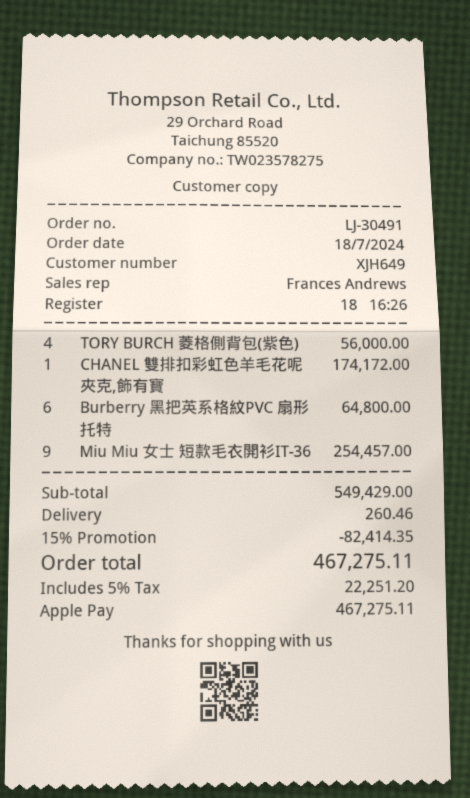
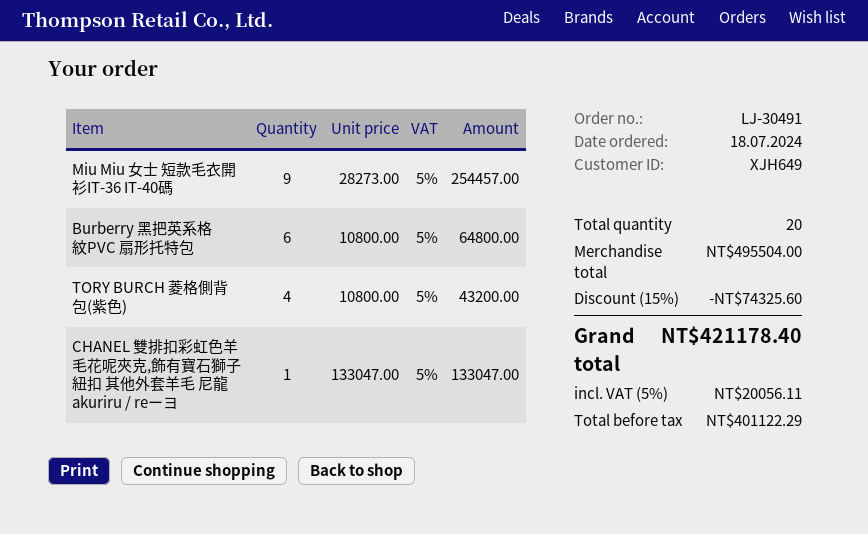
TORY BURCH 菱格側背包(紫色): 4 for 56000.00 -> 4 for 43200.00
CHANEL 雙排扣彩虹色羊毛花呢夾克,飾有寶: 1 for 174172.00 -> 1 for 133047.00
subtotal: 549429.00 -> 495504.00
discount: 15% = 82414.35 -> 15% = 74325.60
shipping: 260.46 -> none
tax: 5% = 22251.20 -> 5% = 20056.11
total: 467275.11 -> 421178.40

